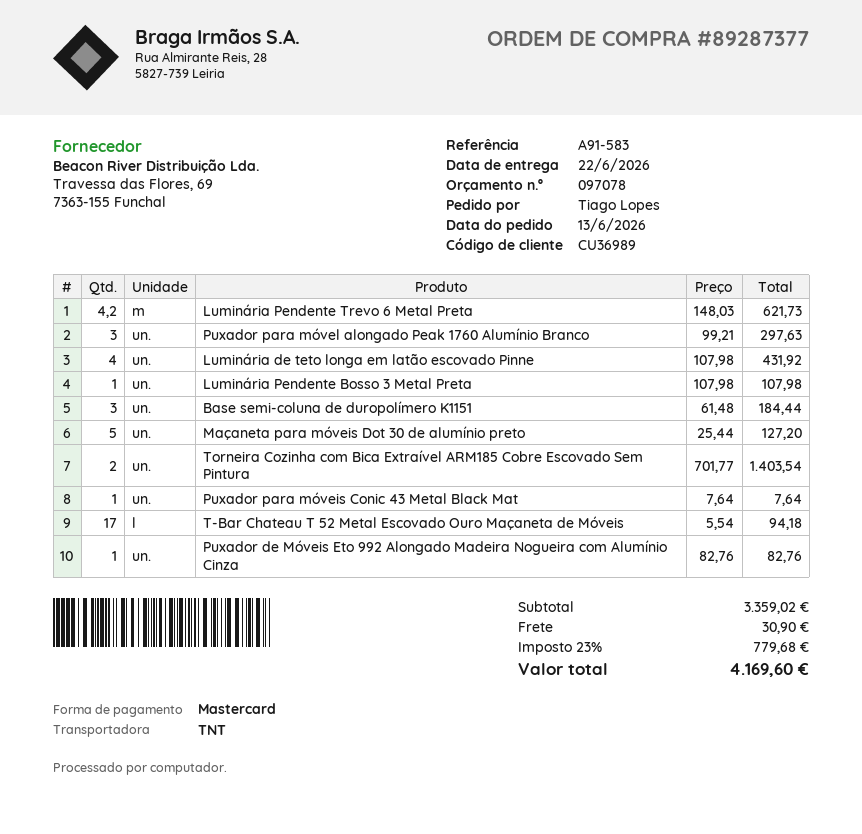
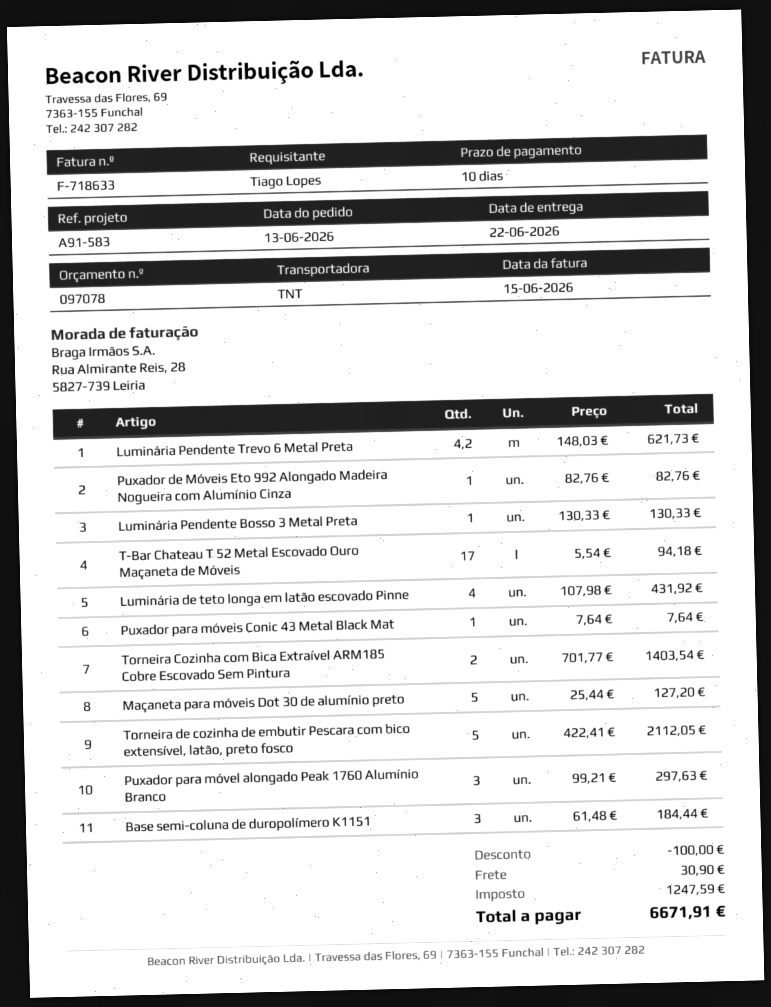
Luminária Pendente Bosso 3 Metal Preta: 1 x 107.98 = 107.98 -> 1 x 130.33 = 130.33
Torneira de cozinha de embutir Pescara com bico extensível, latão, preto fosco: none -> 5 x 422.41 = 2112.05
discount: none -> 100.00
tax: 779.68 -> 1247.59
total: 4169.60 -> 6671.91

